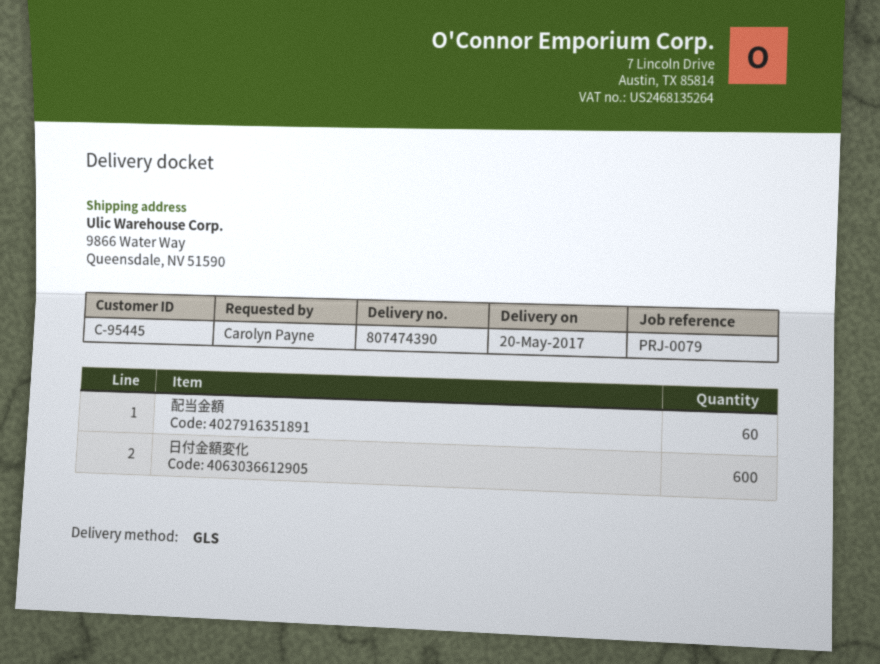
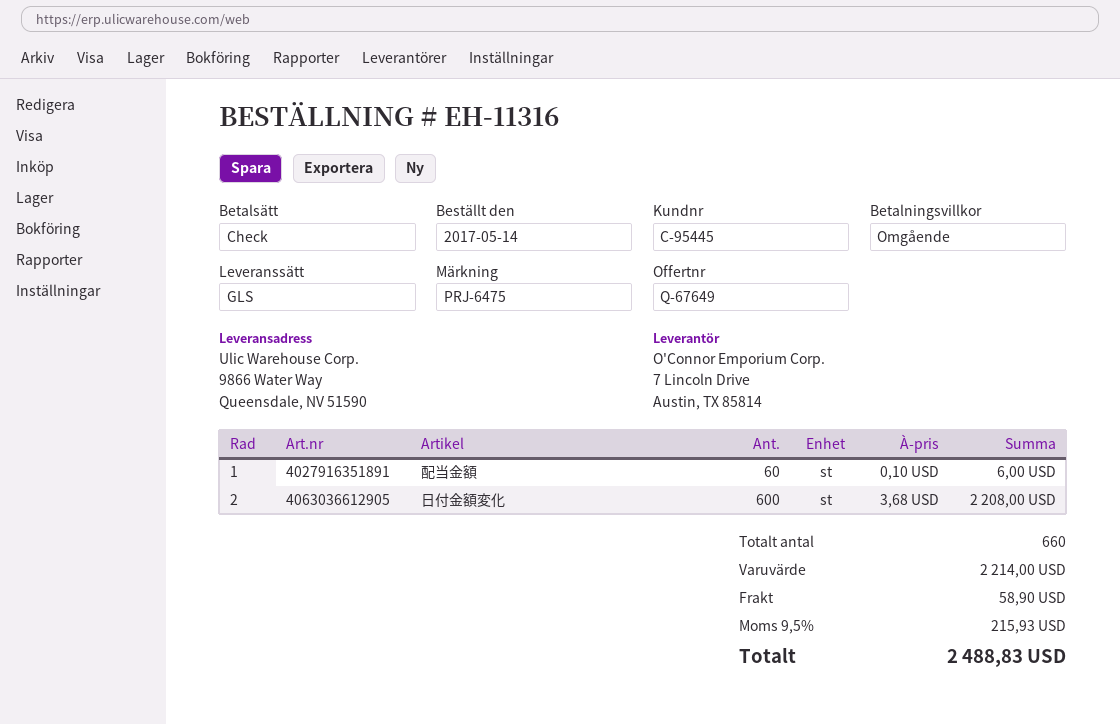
reference: PRJ-0079 -> PRJ-6475

